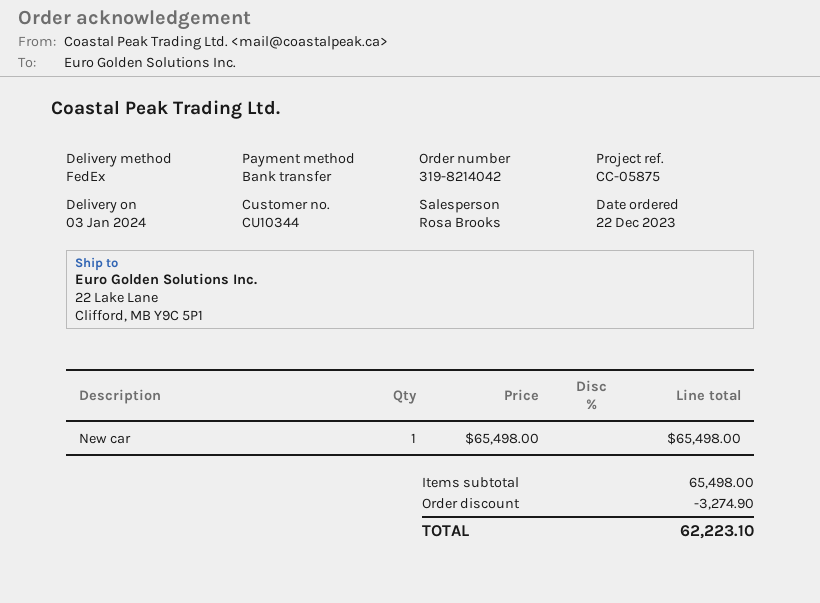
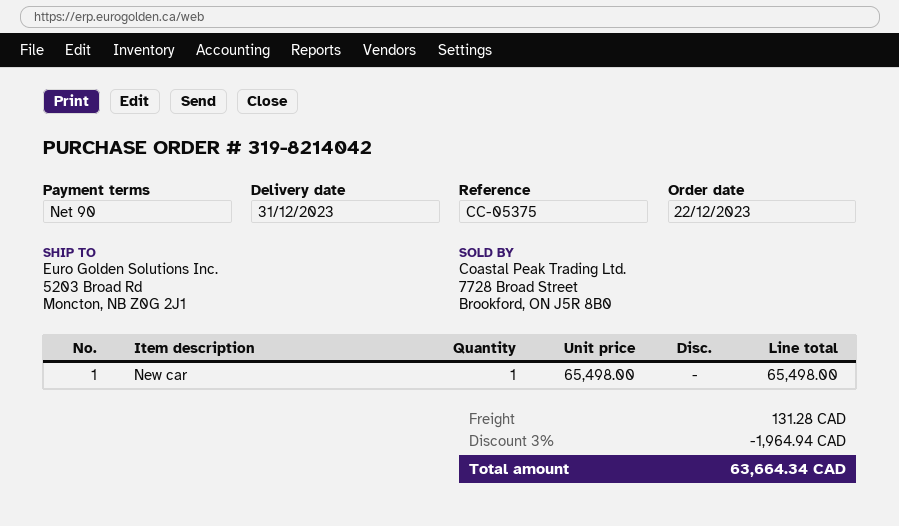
delivery date: 2024-01-03 -> 2023-12-31
reference: CC-05875 -> CC-05375
ship to: 22 Lake Lane, Clifford, MB Y9C 5P1 -> 5203 Broad Rd, Moncton, NB Z0G 2J1
discount: 3274.90 -> 1964.94
shipping: none -> 131.28
total: 62223.10 -> 63664.34

